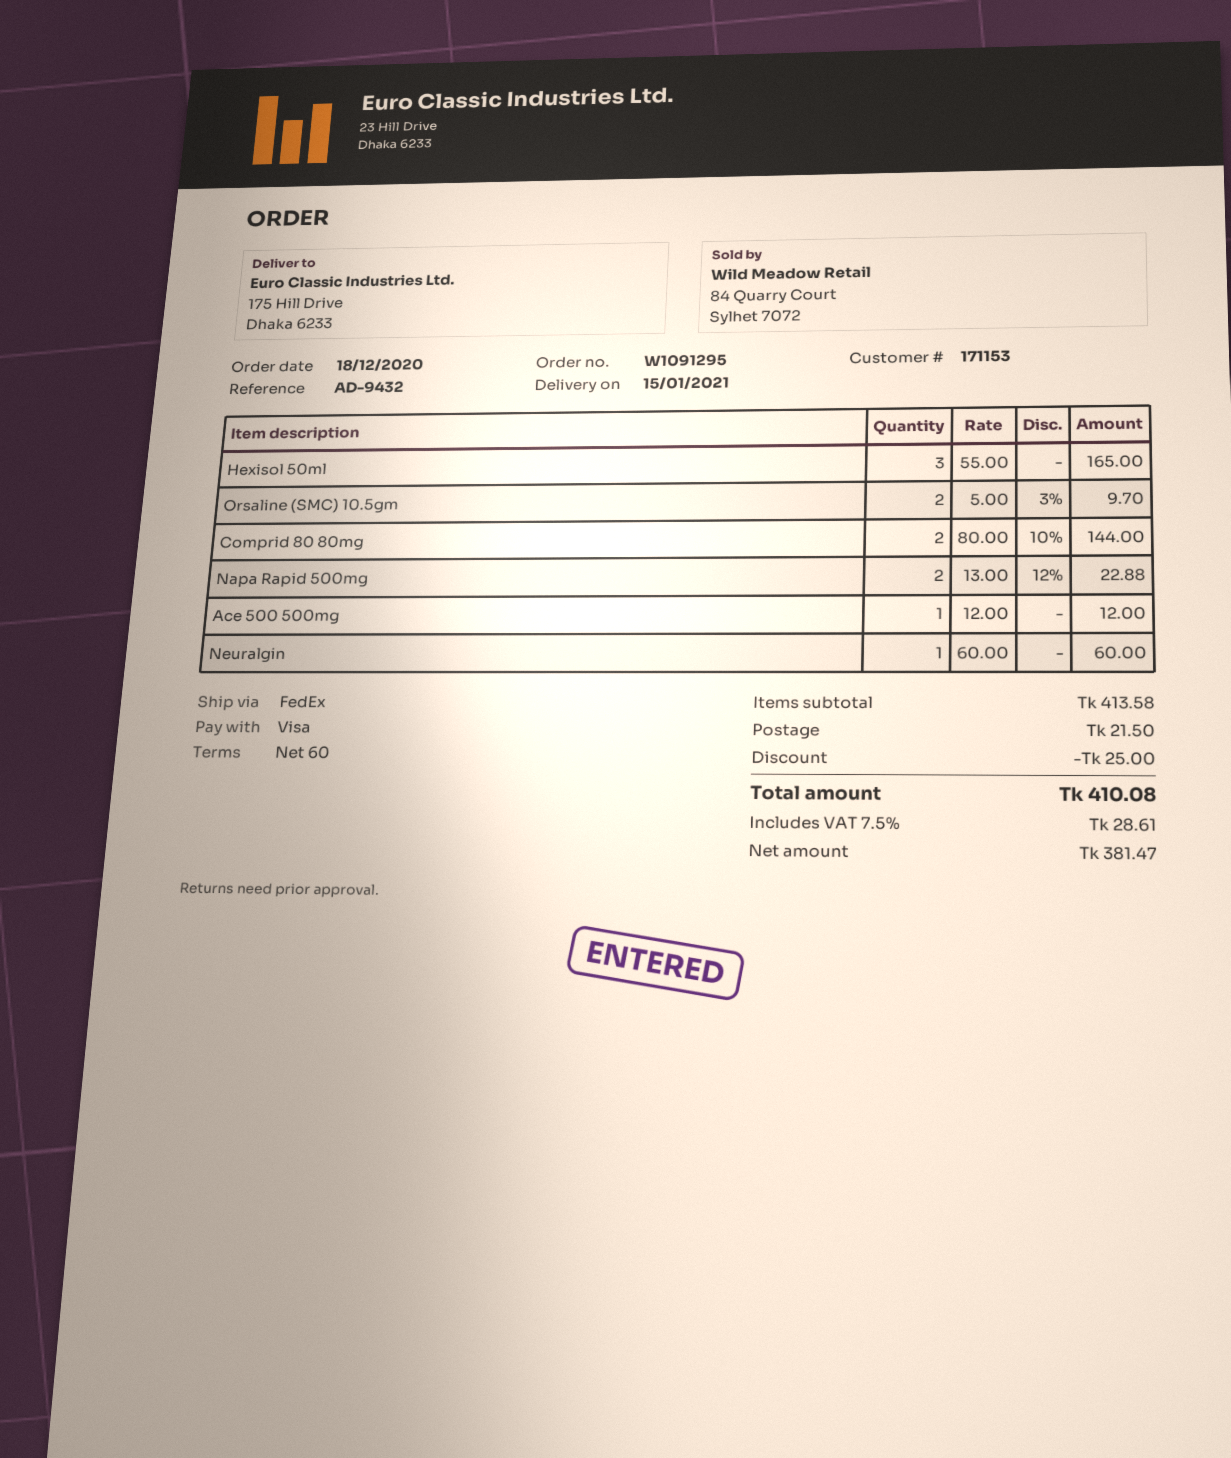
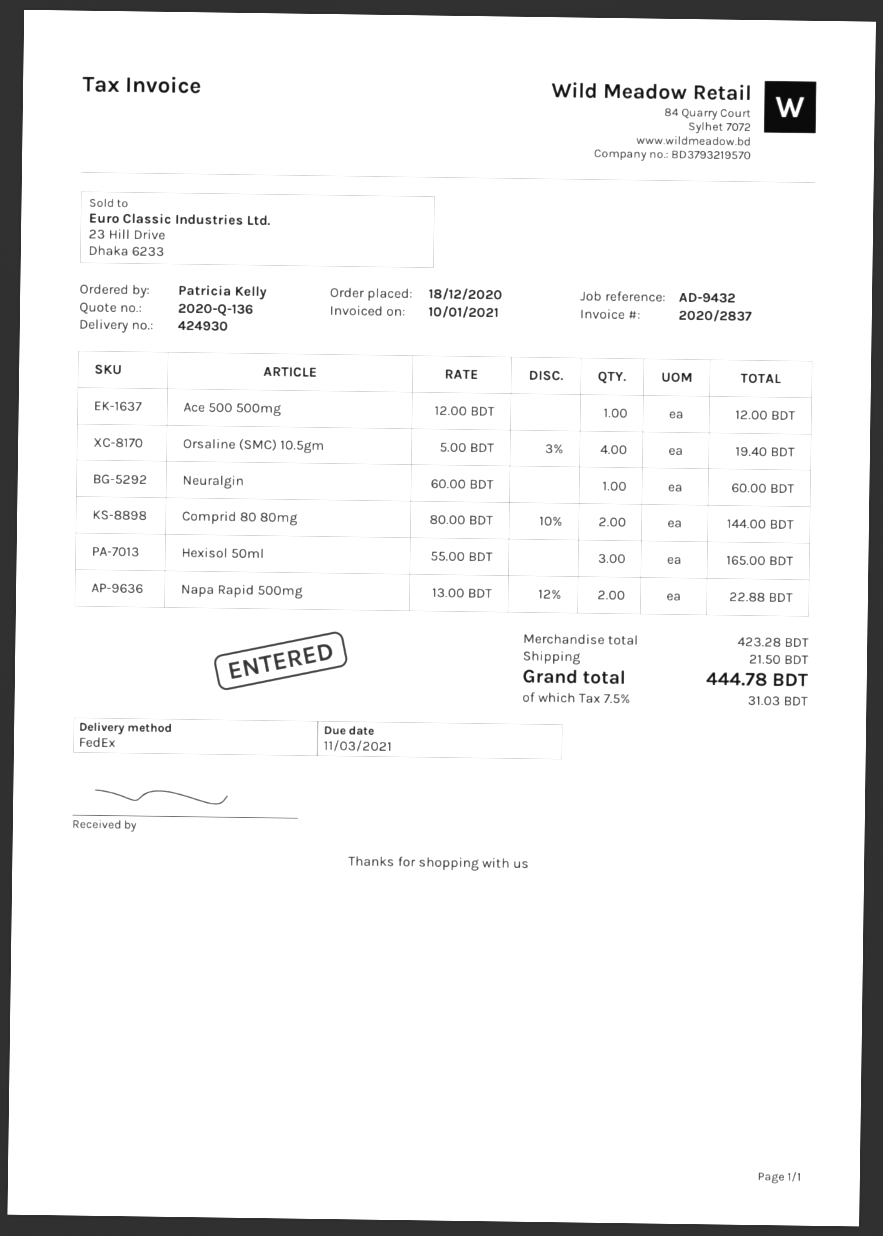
Orsaline (SMC) 10.5gm: 2 x 5.00 - 3% = 9.70 -> 4 x 5.00 - 3% = 19.40
subtotal: 413.58 -> 423.28
discount: 25.00 -> none
tax: 7.5% = 28.61 -> 7.5% = 31.03
total: 410.08 -> 444.78

